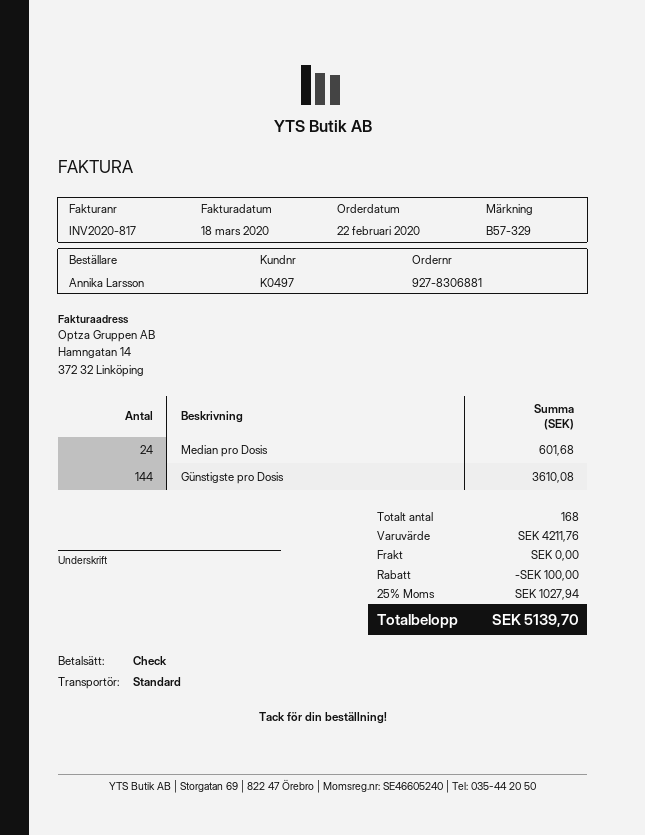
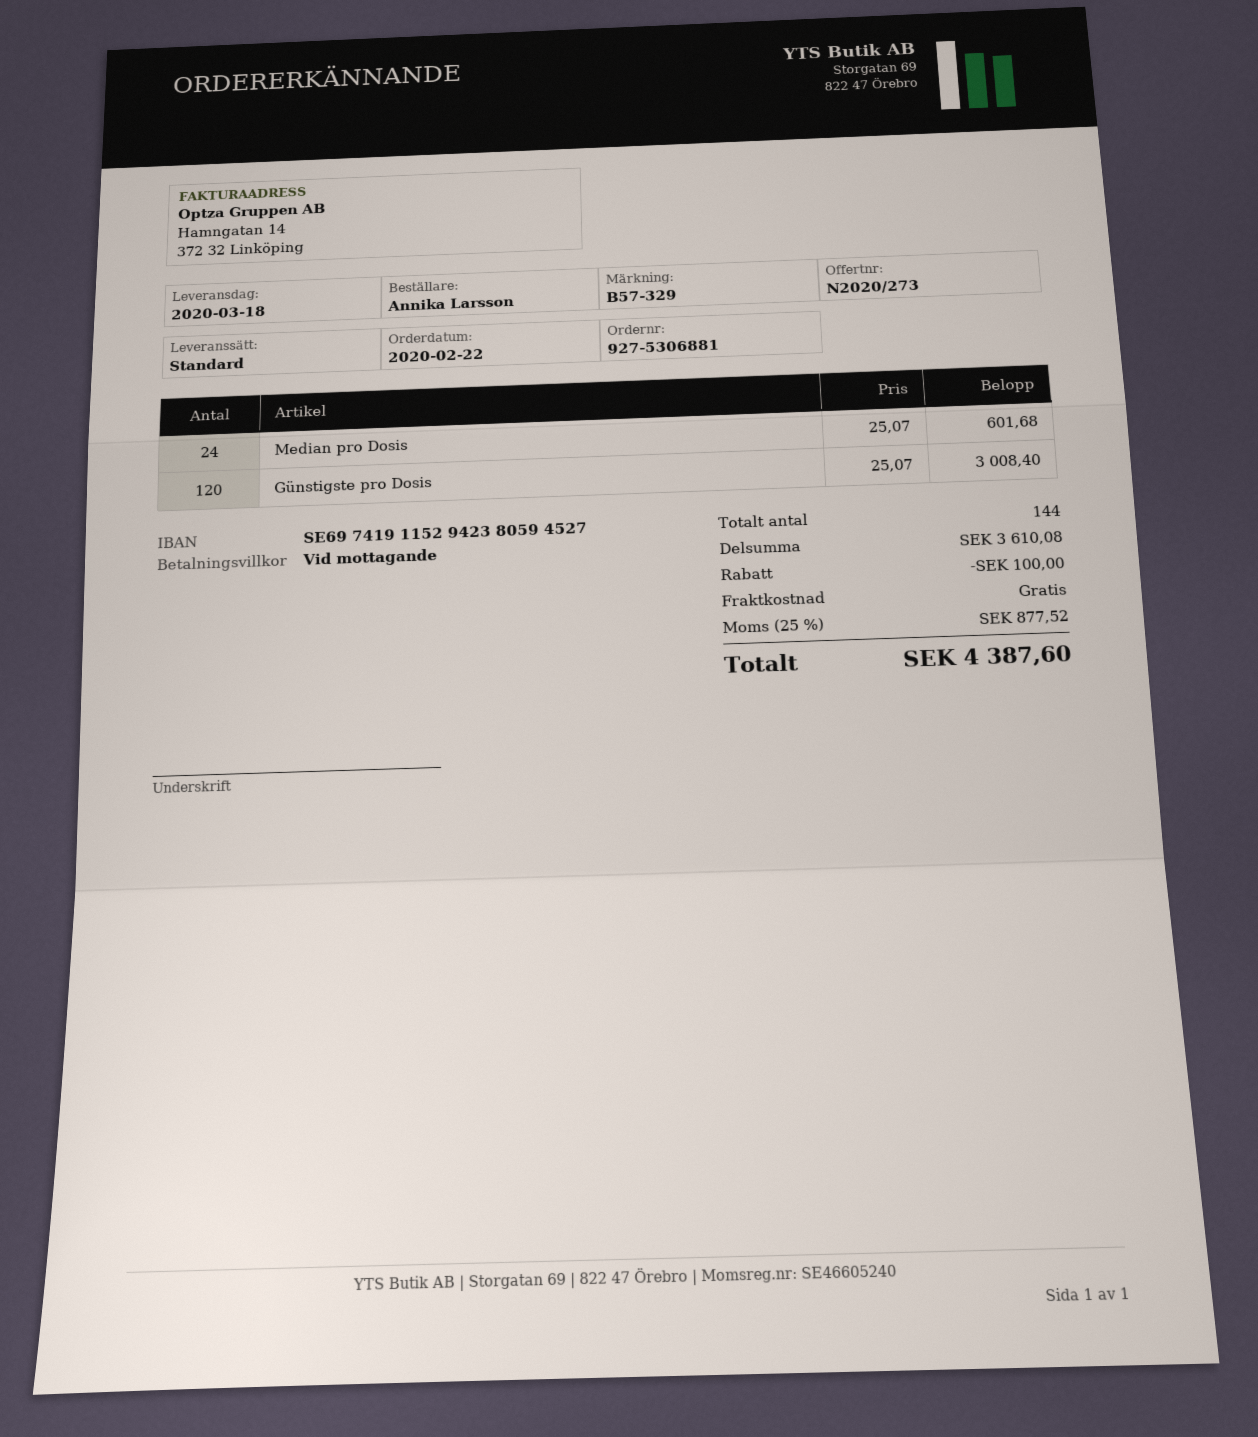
order number: 927-8306881 -> 927-5306881
Günstigste pro Dosis: 144 for 3610.08 -> 120 for 3008.40
total quantity: 168 -> 144
subtotal: 4211.76 -> 3610.08
tax: 25% = 1027.94 -> 25% = 877.52
total: 5139.70 -> 4387.60

